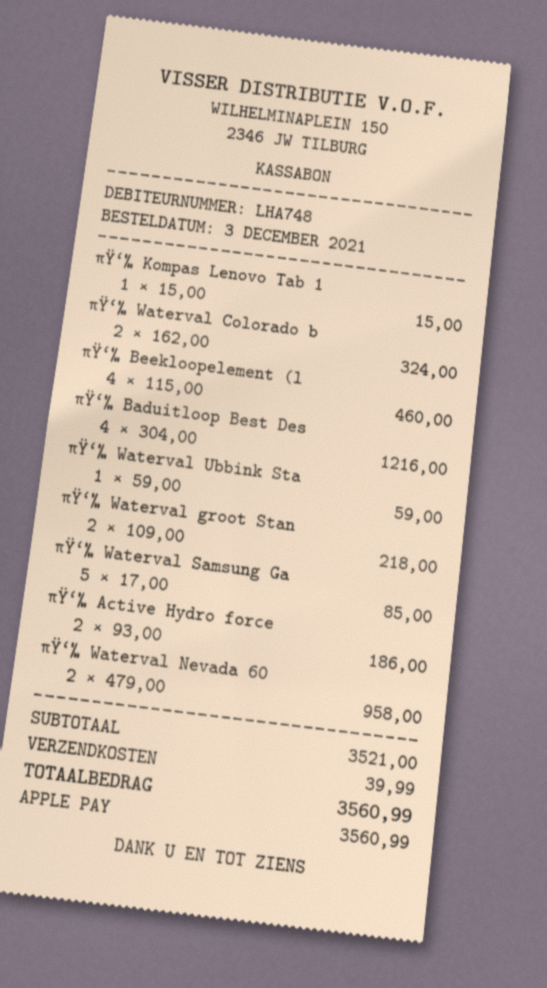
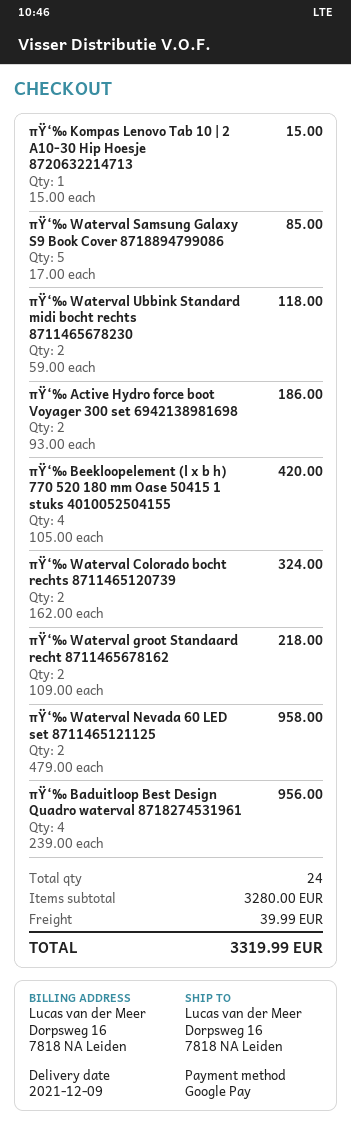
payment method: Apple Pay -> Google Pay
πŸ‘‰ Beekloopelement (l: 4 x 115.00 = 460.00 -> 4 x 105.00 = 420.00
πŸ‘‰ Baduitloop Best Des: 4 x 304.00 = 1216.00 -> 4 x 239.00 = 956.00
πŸ‘‰ Waterval Ubbink Sta: 1 x 59.00 = 59.00 -> 2 x 59.00 = 118.00
subtotal: 3521.00 -> 3280.00
total: 3560.99 -> 3319.99

